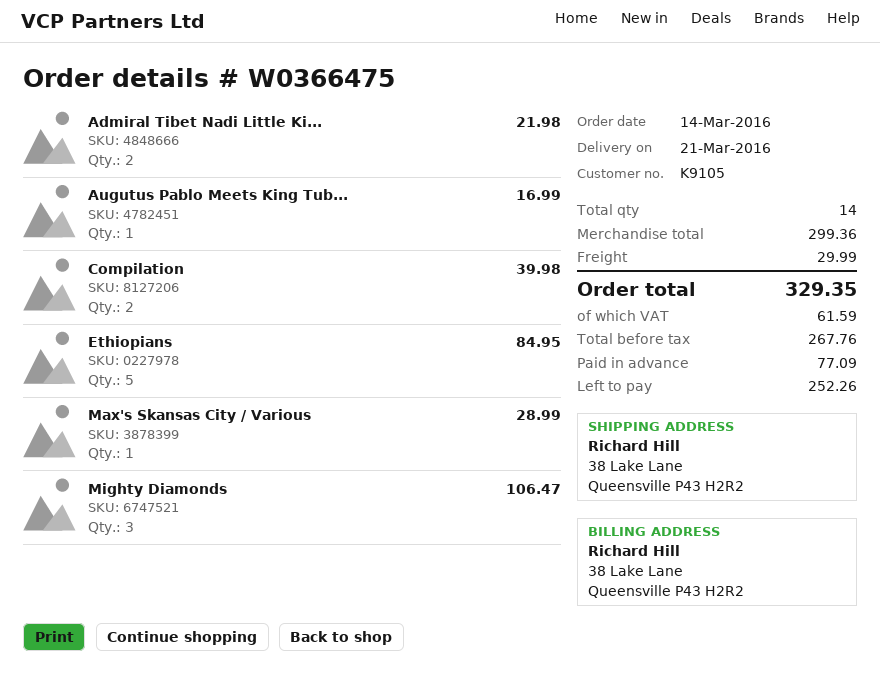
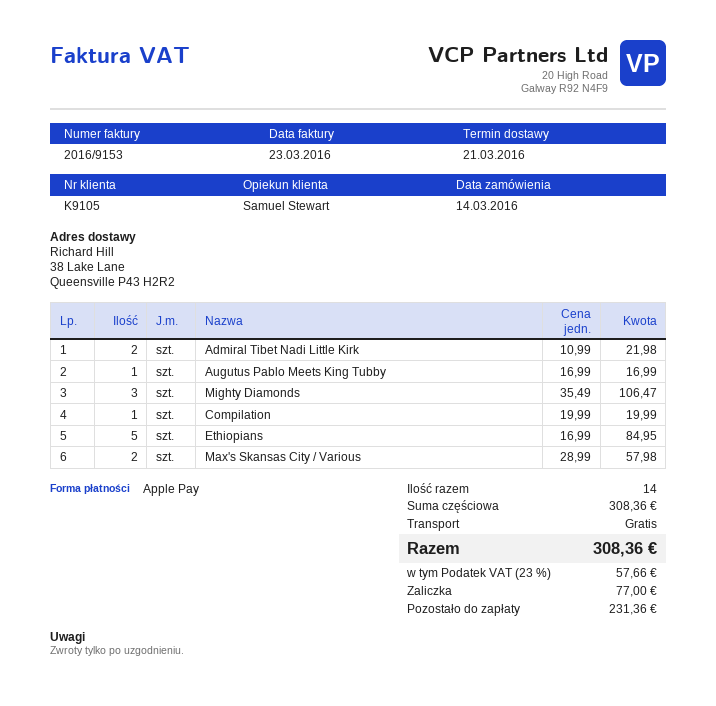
Compilation: 2 for 39.98 -> 1 for 19.99
Max's Skansas City / Various: 1 for 28.99 -> 2 for 57.98
subtotal: 299.36 -> 308.36
shipping: 29.99 -> 0.00
tax: 61.59 -> 57.66
total: 329.35 -> 308.36
deposit: 77.09 -> 77.00
balance: 252.26 -> 231.36

